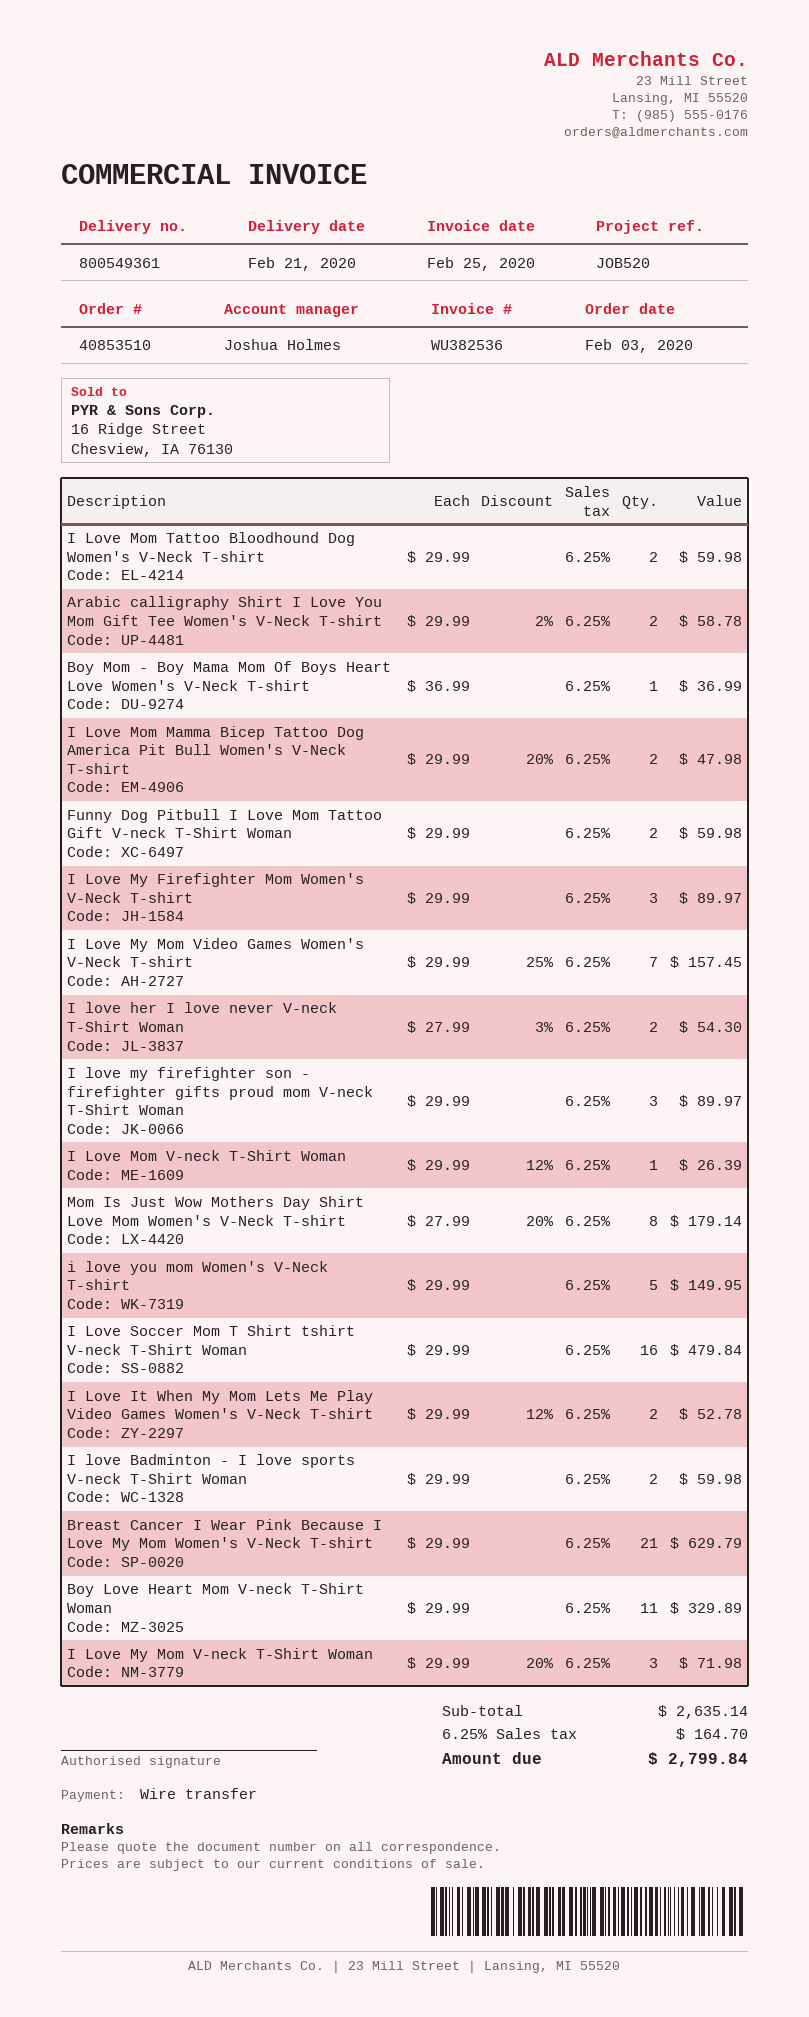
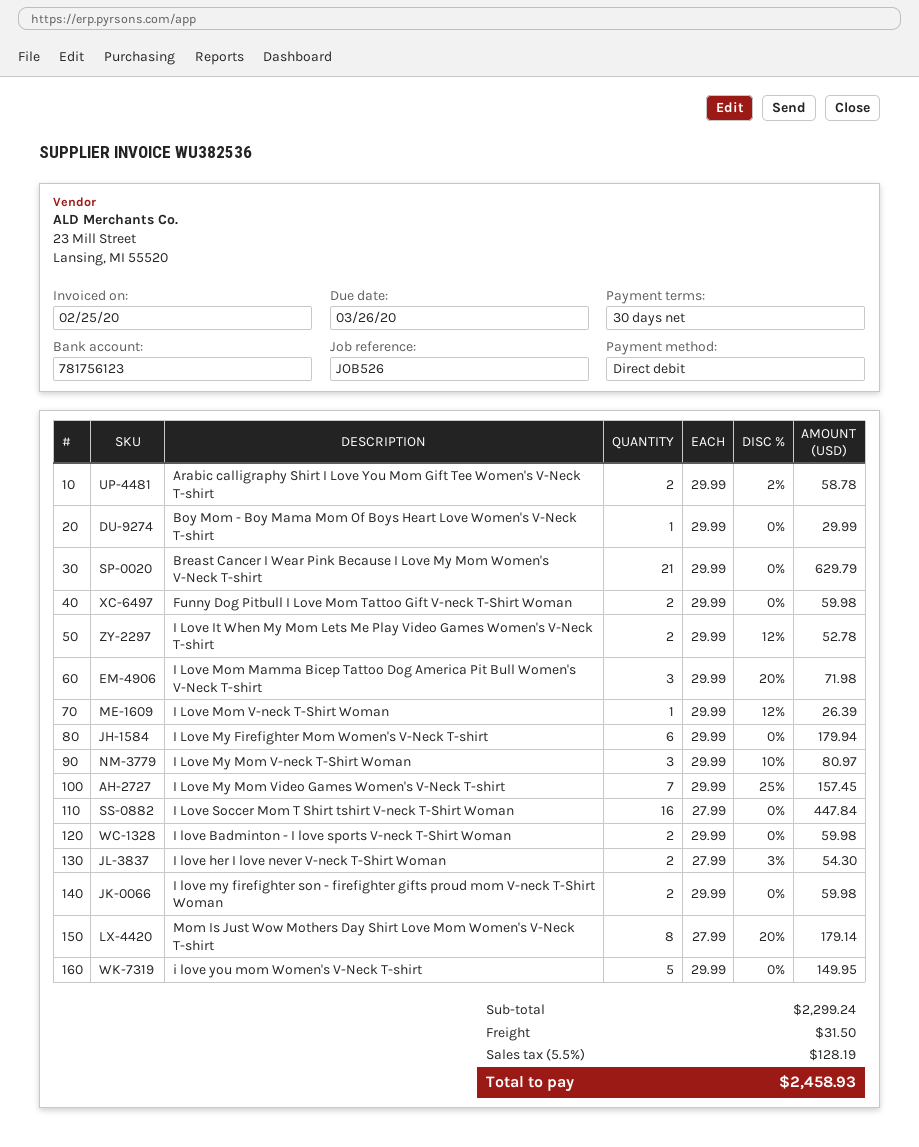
reference: JOB520 -> JOB526
payment method: bank transfer -> direct debit
I Love Mom Tattoo Bloodhound Dog Women's V-Neck T-shirt: 2 x 29.99 = 59.98 -> none
Boy Mom - Boy Mama Mom Of Boys Heart Love Women's V-Neck T-shirt: 1 x 36.99 = 36.99 -> 1 x 29.99 = 29.99
I Love Mom Mamma Bicep Tattoo Dog America Pit Bull Women's V-Neck T-shirt: 2 x 29.99 - 20% = 47.98 -> 3 x 29.99 - 20% = 71.98
I Love My Firefighter Mom Women's V-Neck T-shirt: 3 x 29.99 = 89.97 -> 6 x 29.99 = 179.94
I love my firefighter son - firefighter gifts proud mom V-neck T-Shirt Woman: 3 x 29.99 = 89.97 -> 2 x 29.99 = 59.98
I Love Soccer Mom T Shirt tshirt V-neck T-Shirt Woman: 16 x 29.99 = 479.84 -> 16 x 27.99 = 447.84
Boy Love Heart Mom V-neck T-Shirt Woman: 11 x 29.99 = 329.89 -> none
I Love My Mom V-neck T-Shirt Woman: 3 x 29.99 - 20% = 71.98 -> 3 x 29.99 - 10% = 80.97
subtotal: 2635.14 -> 2299.24
shipping: none -> 31.50
tax: 6.25% = 164.70 -> 5.5% = 128.19
total: 2799.84 -> 2458.93

